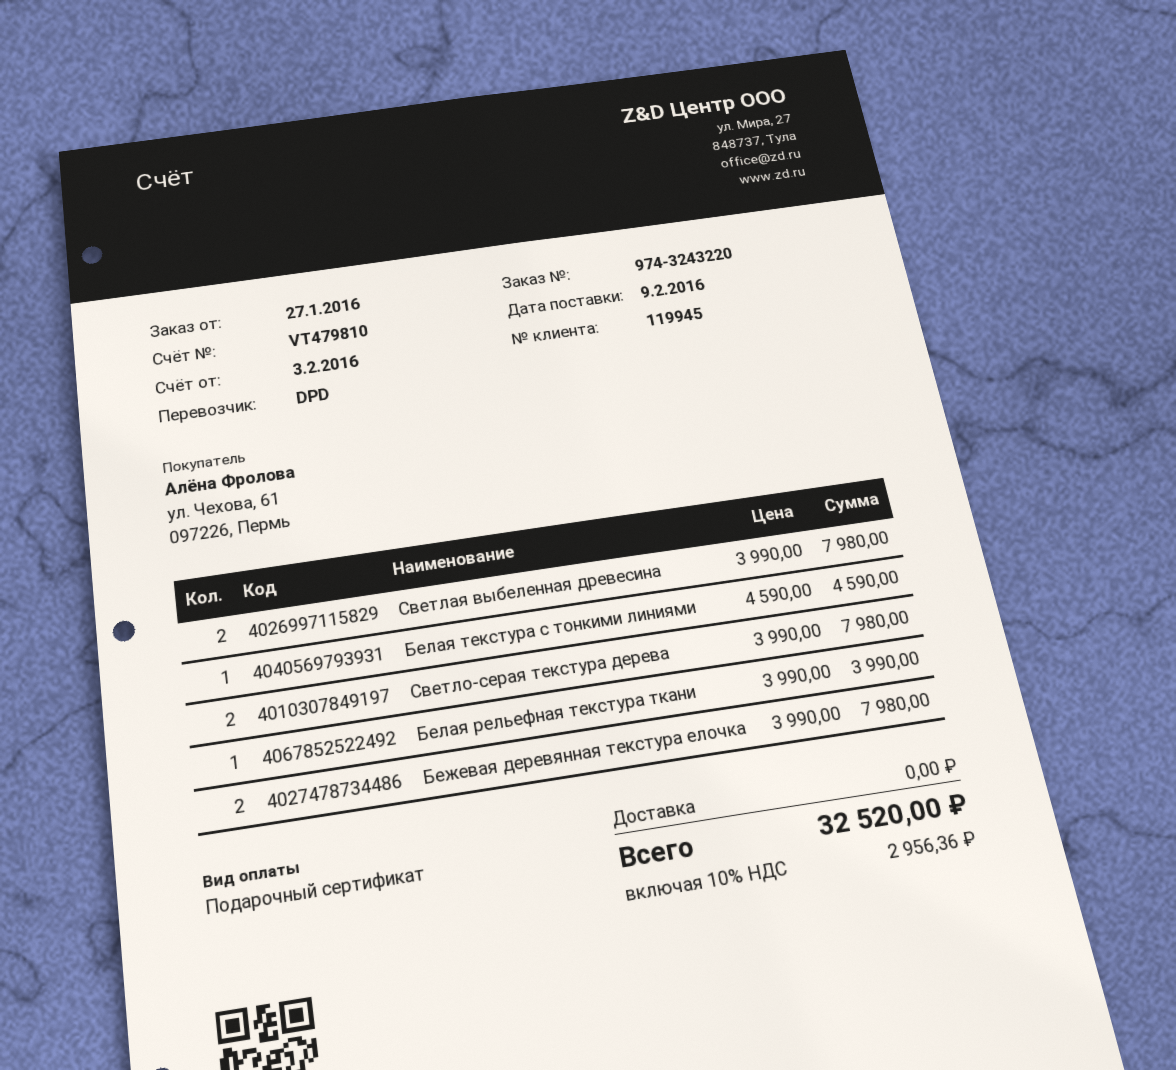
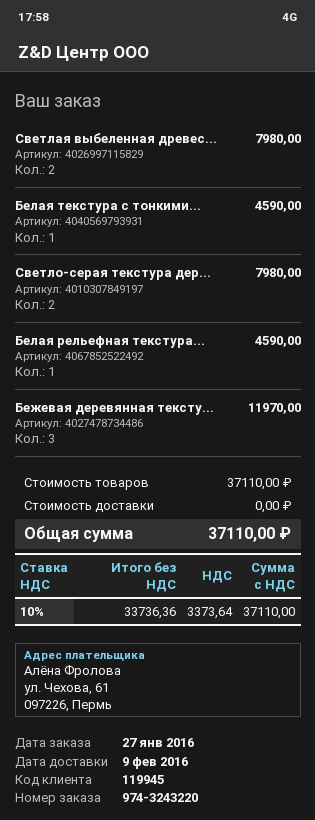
Белая рельефная текстура ткани: 1 for 3990.00 -> 1 for 4590.00
Бежевая деревянная текстура елочка: 2 for 7980.00 -> 3 for 11970.00
tax: 10% = 2956.36 -> 10% = 3373.64
total: 32520.00 -> 37110.00

